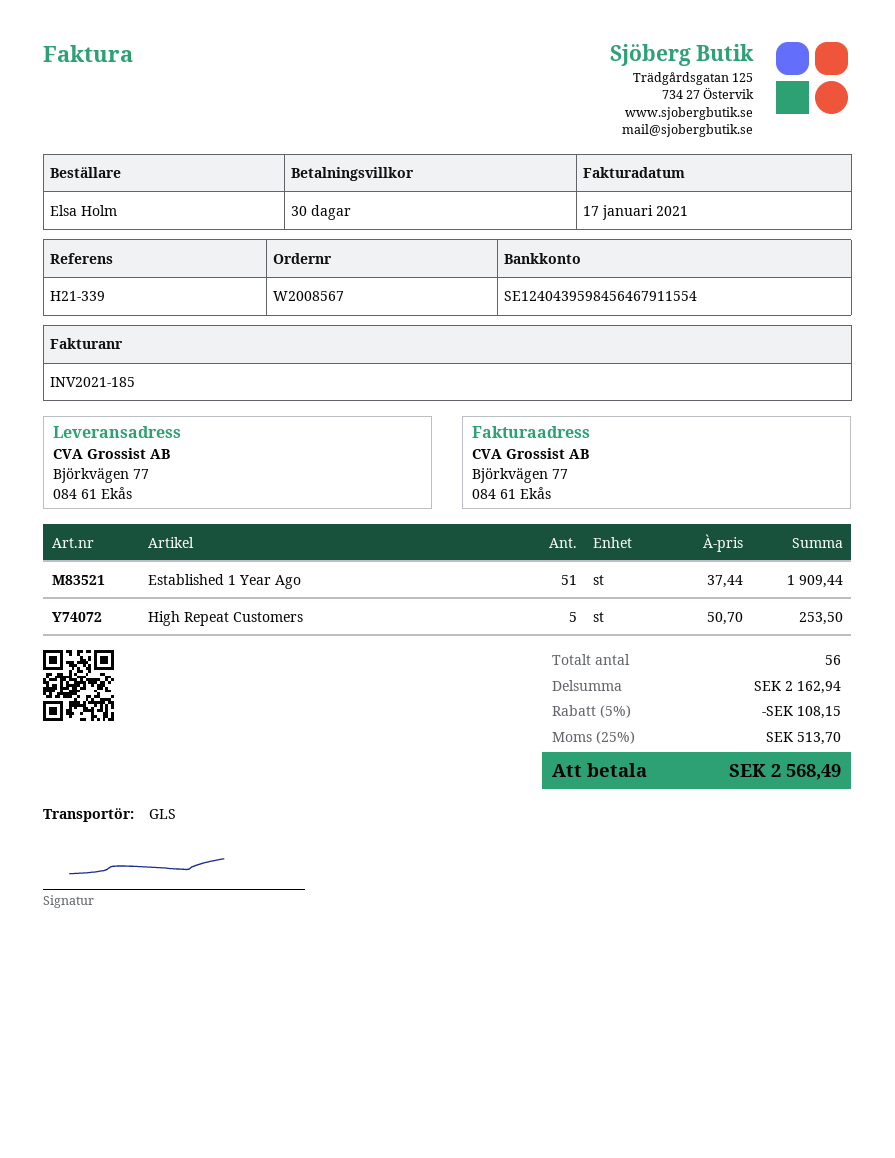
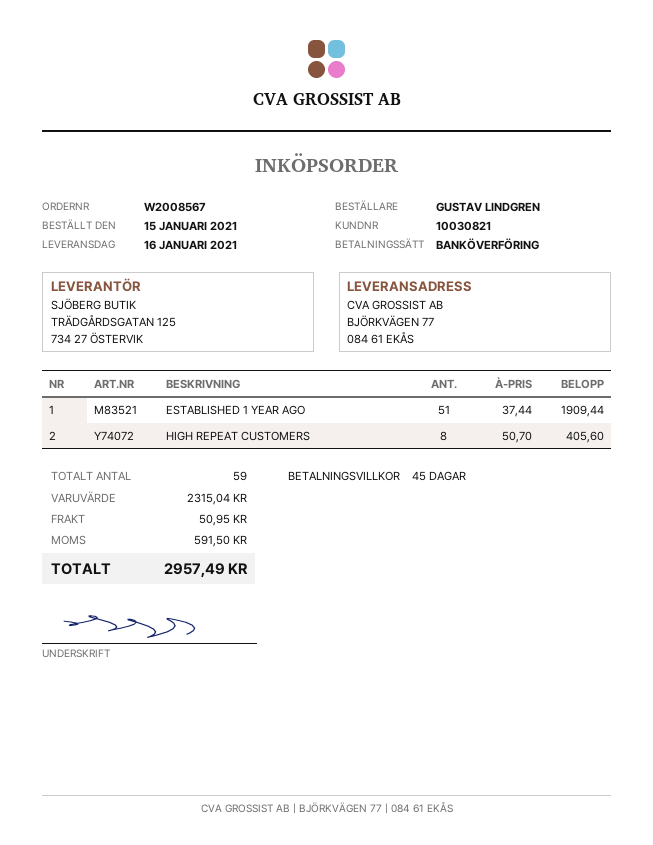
payment terms: 30 days -> 45 days
ordered by: Elsa Holm -> GUSTAV LINDGREN
High Repeat Customers: 5 x 50.70 = 253.50 -> 8 x 50.70 = 405.60
total quantity: 56 -> 59
subtotal: 2162.94 -> 2315.04
discount: 5% = 108.15 -> none
shipping: none -> 50.95
tax: 513.70 -> 591.50
total: 2568.49 -> 2957.49

